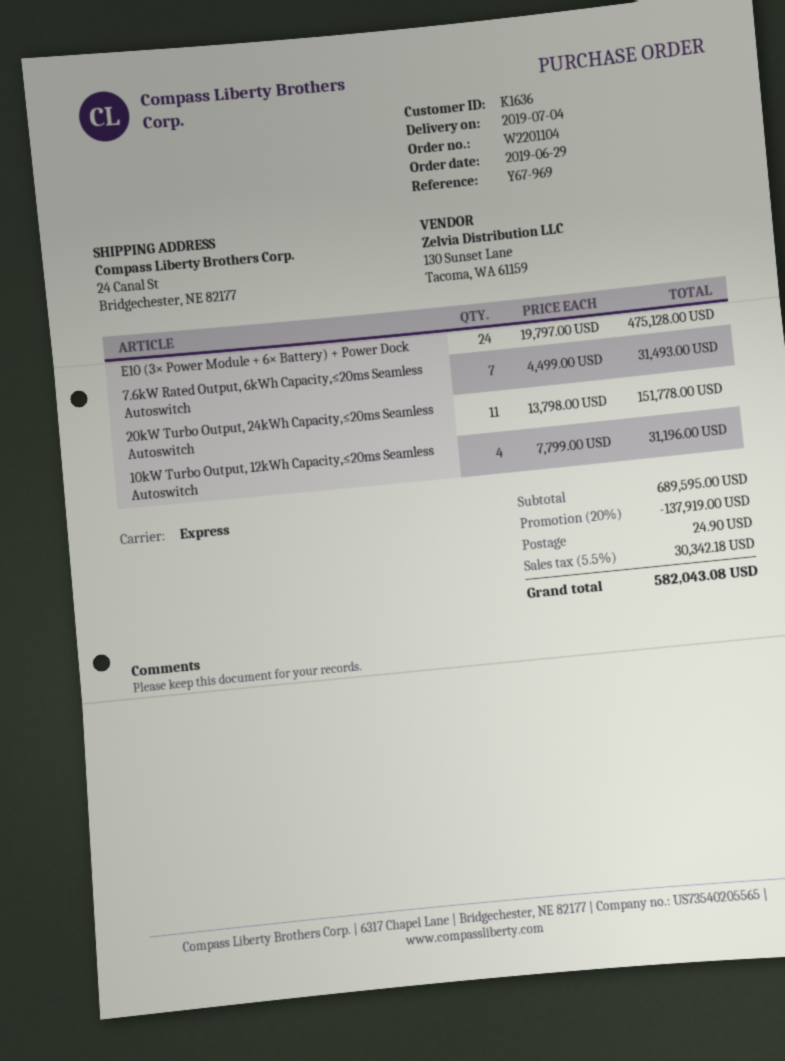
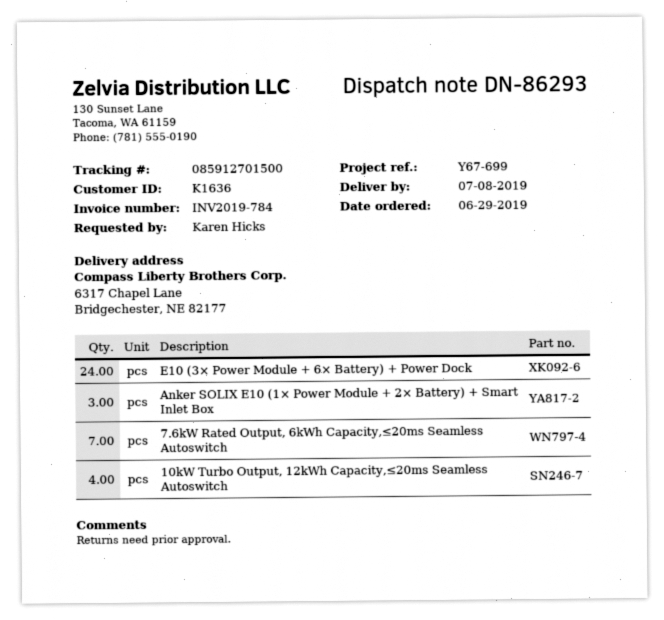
delivery date: 2019-07-04 -> 2019-07-08
reference: Y67-969 -> Y67-699
ship to: 24 Canal St, Bridgechester, NE 82177 -> 6317 Chapel Lane, Bridgechester, NE 82177
20kW Turbo Output, 24kWh Capacity,≤20ms Seamless Autoswitch: 11 -> none
Anker SOLIX E10 (1× Power Module + 2× Battery) + Smart Inlet Box: none -> 3

